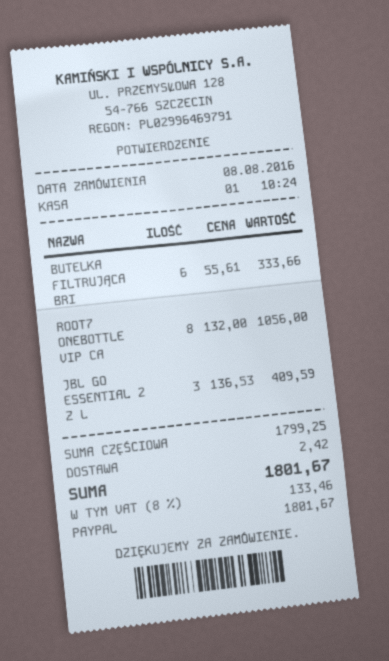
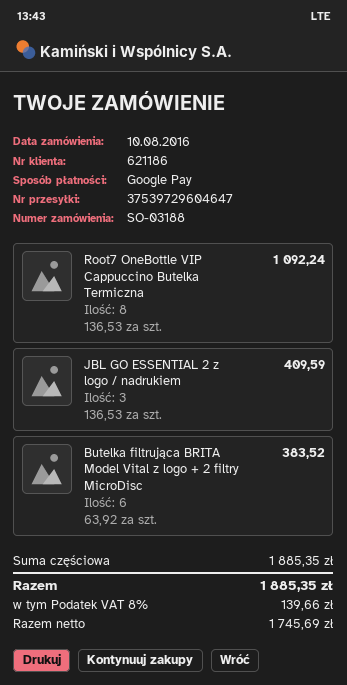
order date: 2016-08-08 -> 2016-08-10
payment method: PayPal -> Google Pay
BUTELKA FILTRUJĄCA BRI: 6 x 55.61 = 333.66 -> 6 x 63.92 = 383.52
ROOT7 ONEBOTTLE VIP CA: 8 x 132.00 = 1056.00 -> 8 x 136.53 = 1092.24
subtotal: 1799.25 -> 1885.35
shipping: 2.42 -> none
tax: 8% = 133.46 -> 8% = 139.66
total: 1801.67 -> 1885.35

